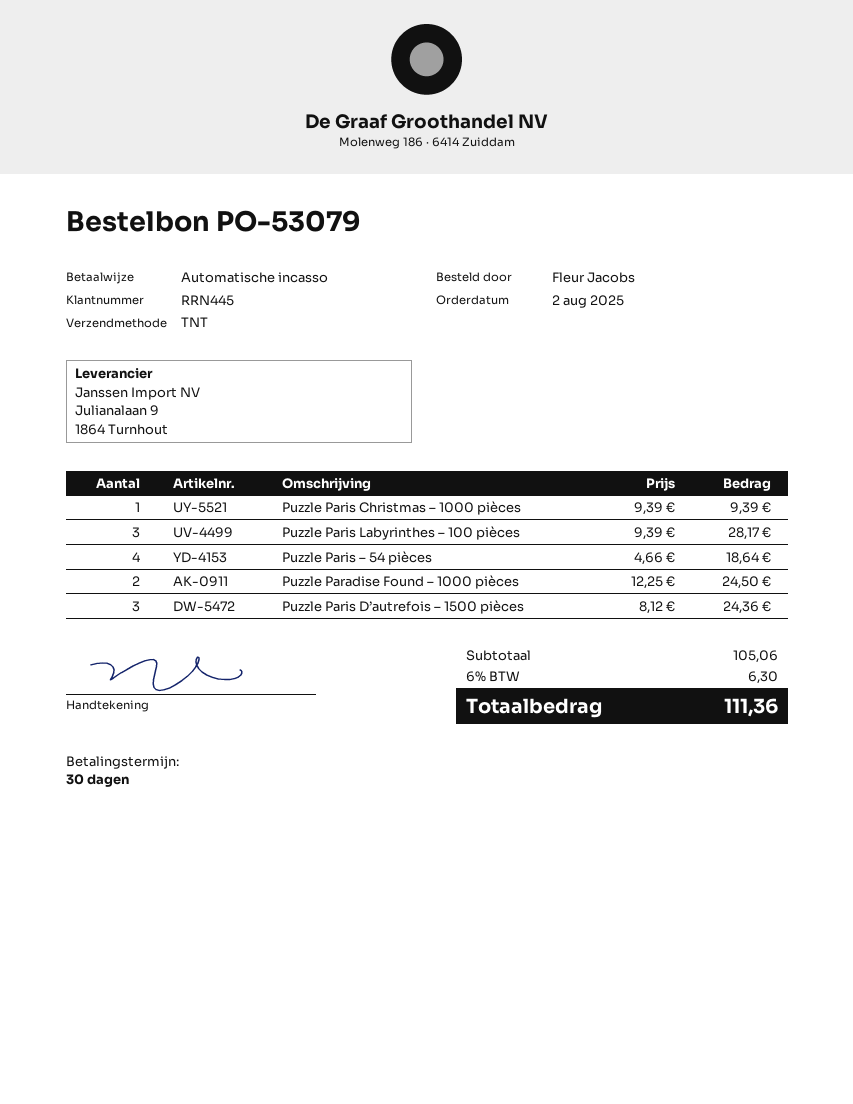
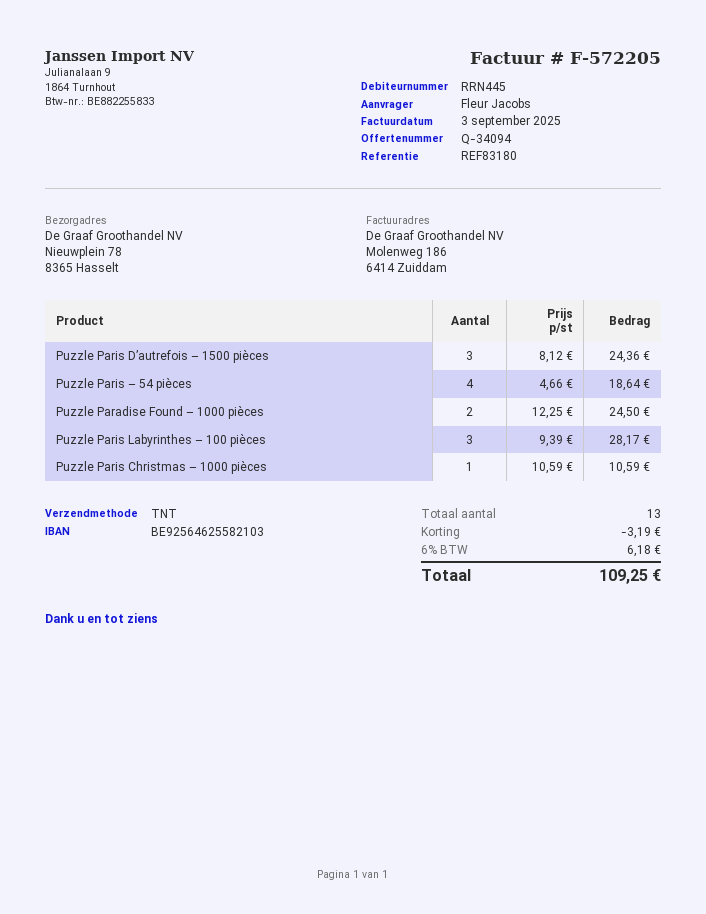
Puzzle Paris Christmas – 1000 pièces: 1 x 9.39 = 9.39 -> 1 x 10.59 = 10.59
discount: none -> 3.19
tax: 6% = 6.30 -> 6% = 6.18
total: 111.36 -> 109.25

